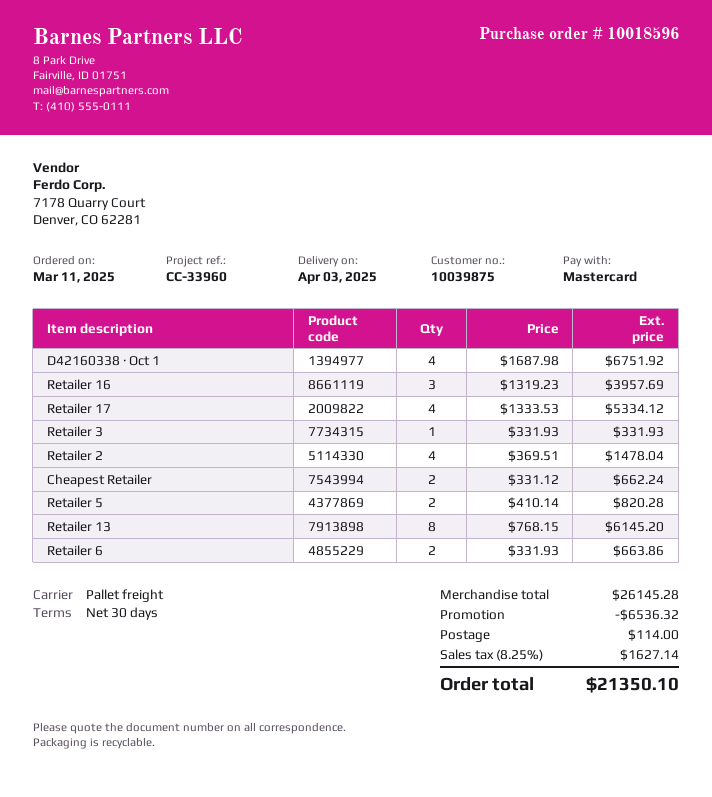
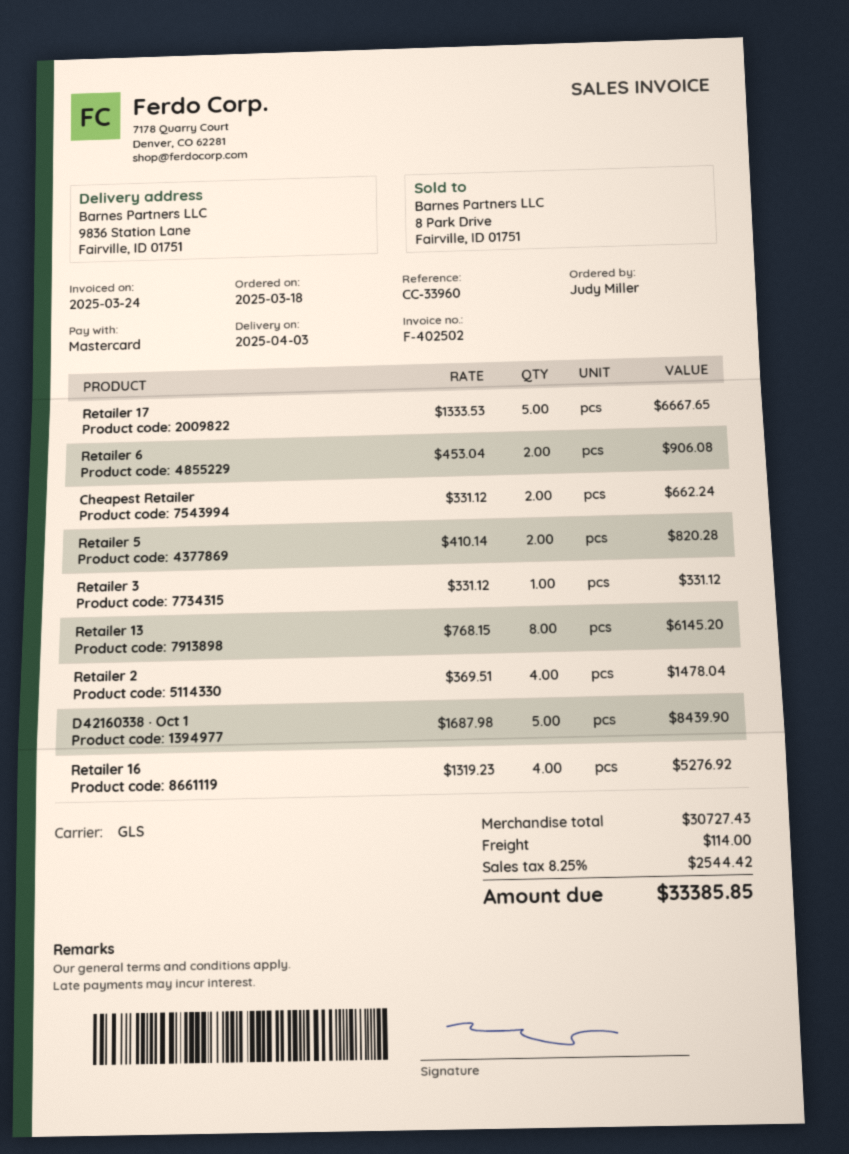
order date: 2025-03-11 -> 2025-03-18
shipping method: pallet freight -> GLS
D42160338 · Oct 1: 4 x 1687.98 = 6751.92 -> 5 x 1687.98 = 8439.90
Retailer 16: 3 x 1319.23 = 3957.69 -> 4 x 1319.23 = 5276.92
Retailer 17: 4 x 1333.53 = 5334.12 -> 5 x 1333.53 = 6667.65
Retailer 3: 1 x 331.93 = 331.93 -> 1 x 331.12 = 331.12
Retailer 6: 2 x 331.93 = 663.86 -> 2 x 453.04 = 906.08
subtotal: 26145.28 -> 30727.43
discount: 6536.32 -> none
tax: 8.25% = 1627.14 -> 8.25% = 2544.42
total: 21350.10 -> 33385.85

